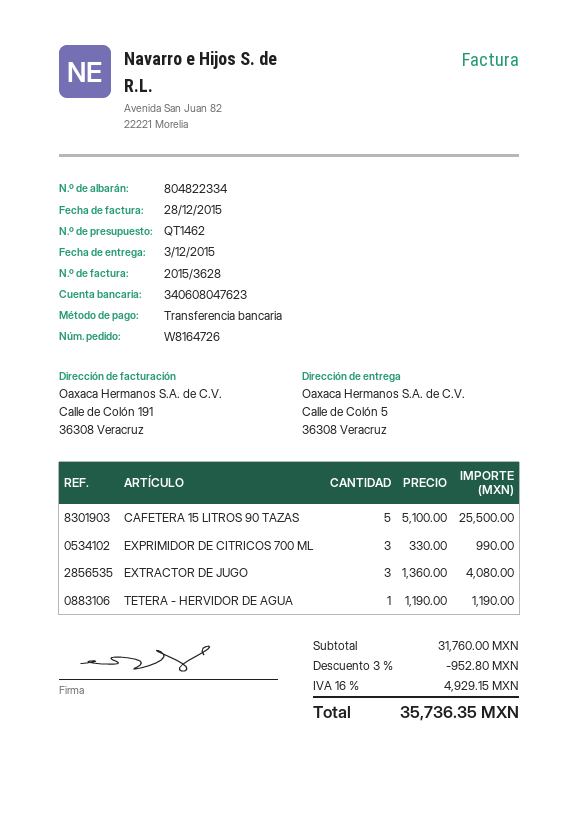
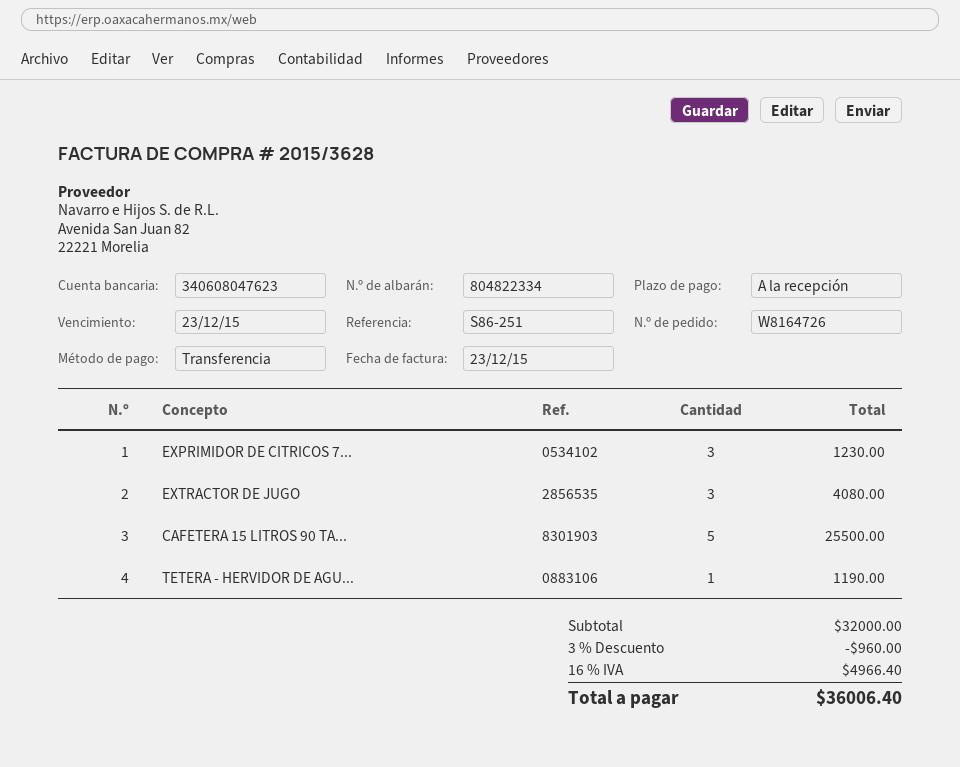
invoice date: 2015-12-28 -> 2015-12-23
EXPRIMIDOR DE CITRICOS 700 ML: 3 for 990.00 -> 3 for 1230.00
subtotal: 31760.00 -> 32000.00
discount: 3% = 952.80 -> 3% = 960.00
tax: 16% = 4929.15 -> 16% = 4966.40
total: 35736.35 -> 36006.40

